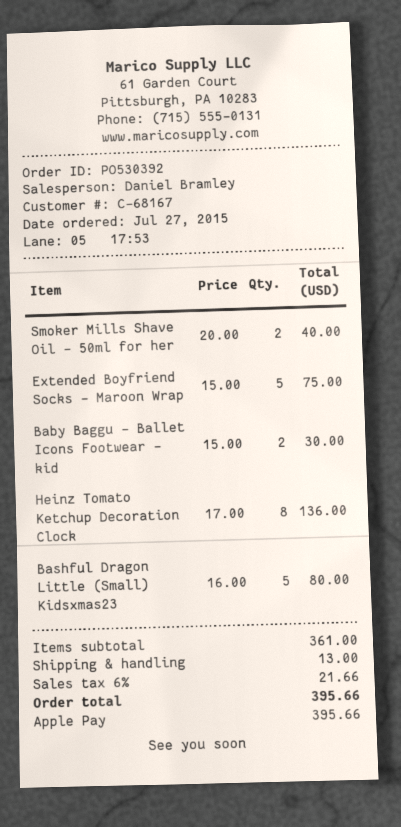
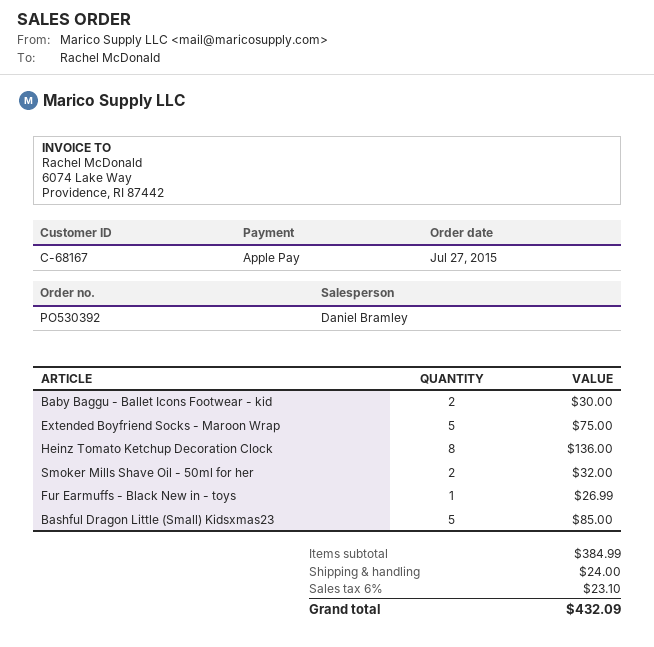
Smoker Mills Shave Oil - 50ml for her: 2 for 40.00 -> 2 for 32.00
Bashful Dragon Little (Small) Kidsxmas23: 5 for 80.00 -> 5 for 85.00
Fur Earmuffs - Black New in - toys: none -> 1 for 26.99
subtotal: 361.00 -> 384.99
shipping: 13.00 -> 24.00
tax: 6% = 21.66 -> 6% = 23.10
total: 395.66 -> 432.09

